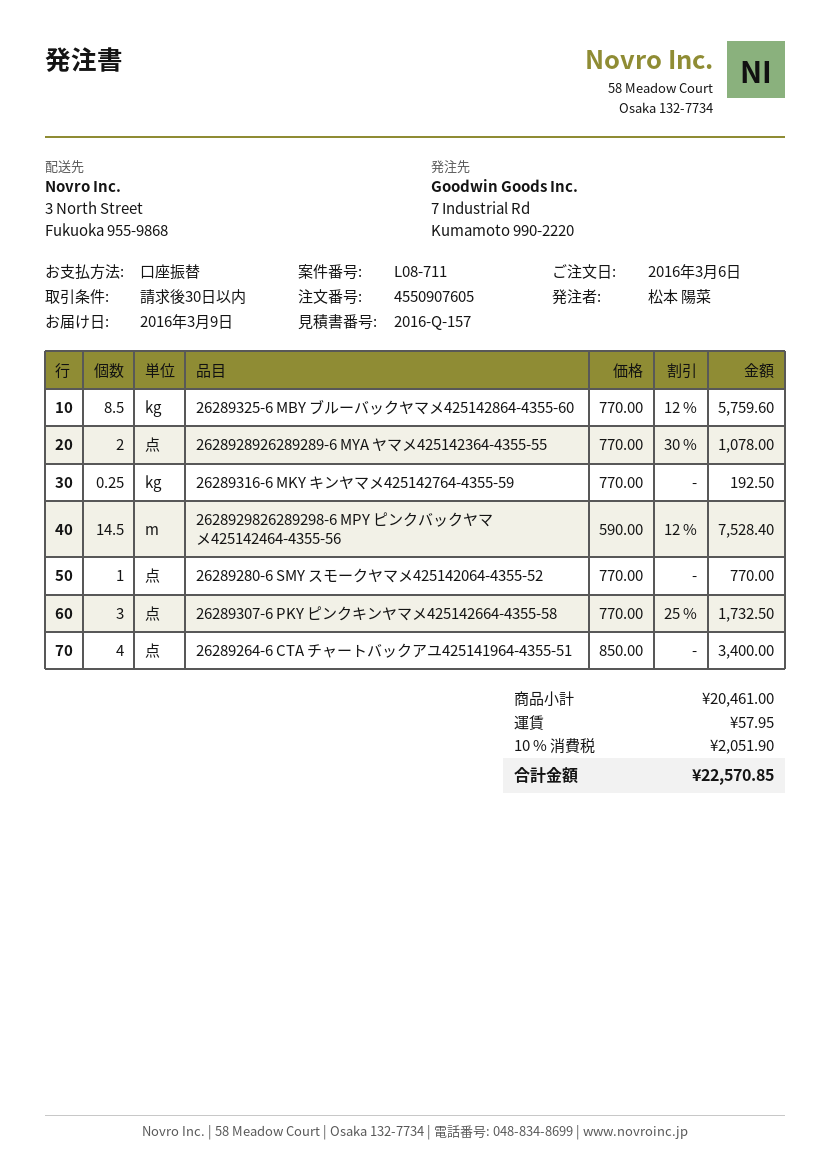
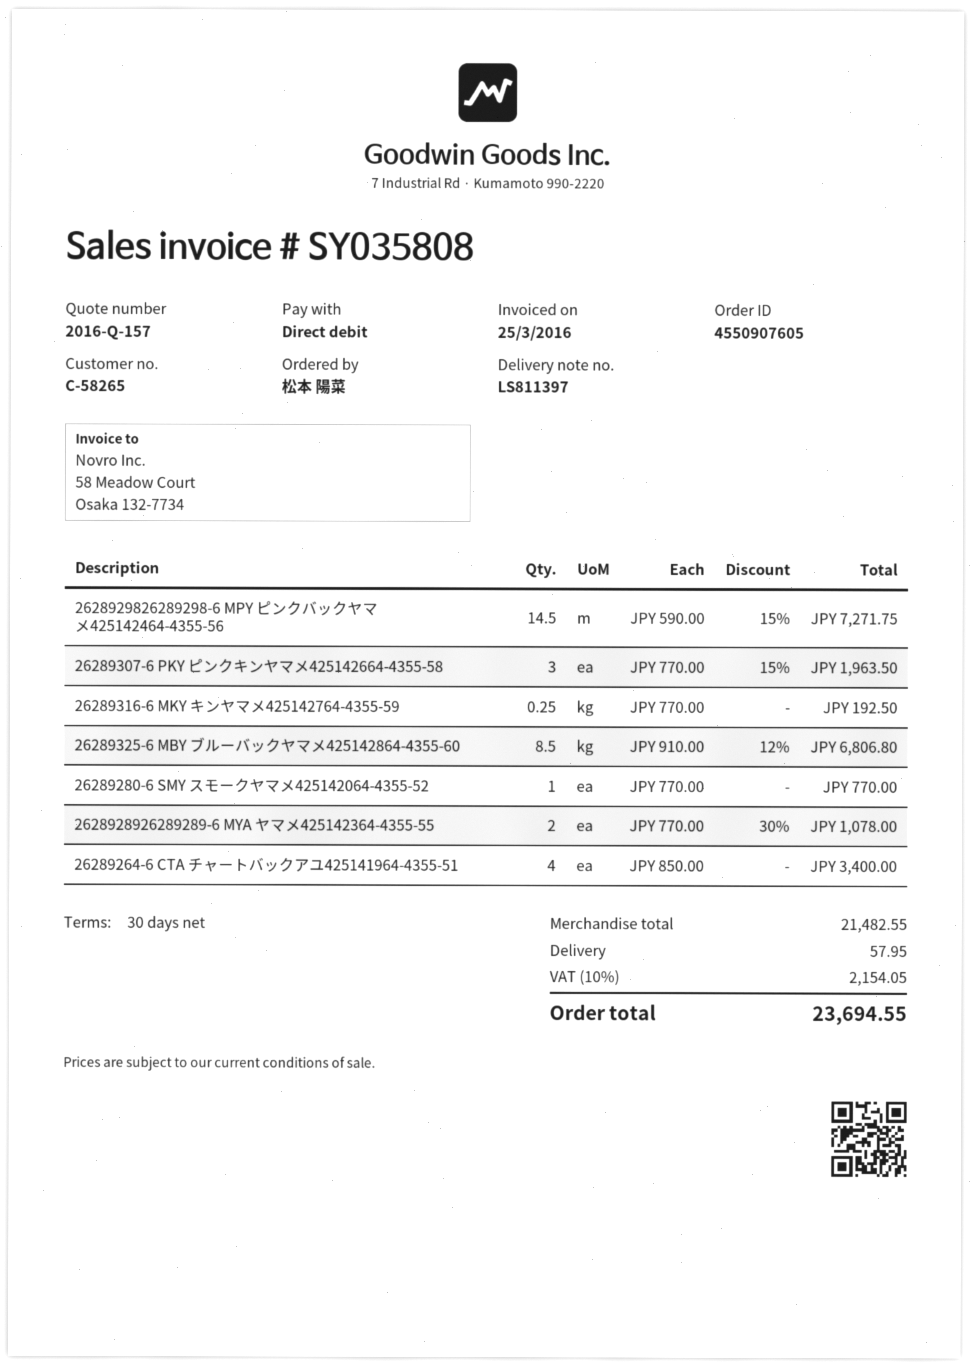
26289325-6 MBY ブルーバックヤマメ425142864-4355-60: 8.5 x 770.00 - 12% = 5759.60 -> 8.5 x 910.00 - 12% = 6806.80
2628929826289298-6 MPY ピンクバックヤマメ425142464-4355-56: 14.5 x 590.00 - 12% = 7528.40 -> 14.5 x 590.00 - 15% = 7271.75
26289307-6 PKY ピンクキンヤマメ425142664-4355-58: 3 x 770.00 - 25% = 1732.50 -> 3 x 770.00 - 15% = 1963.50
subtotal: 20461.00 -> 21482.55
tax: 10% = 2051.90 -> 10% = 2154.05
total: 22570.85 -> 23694.55

